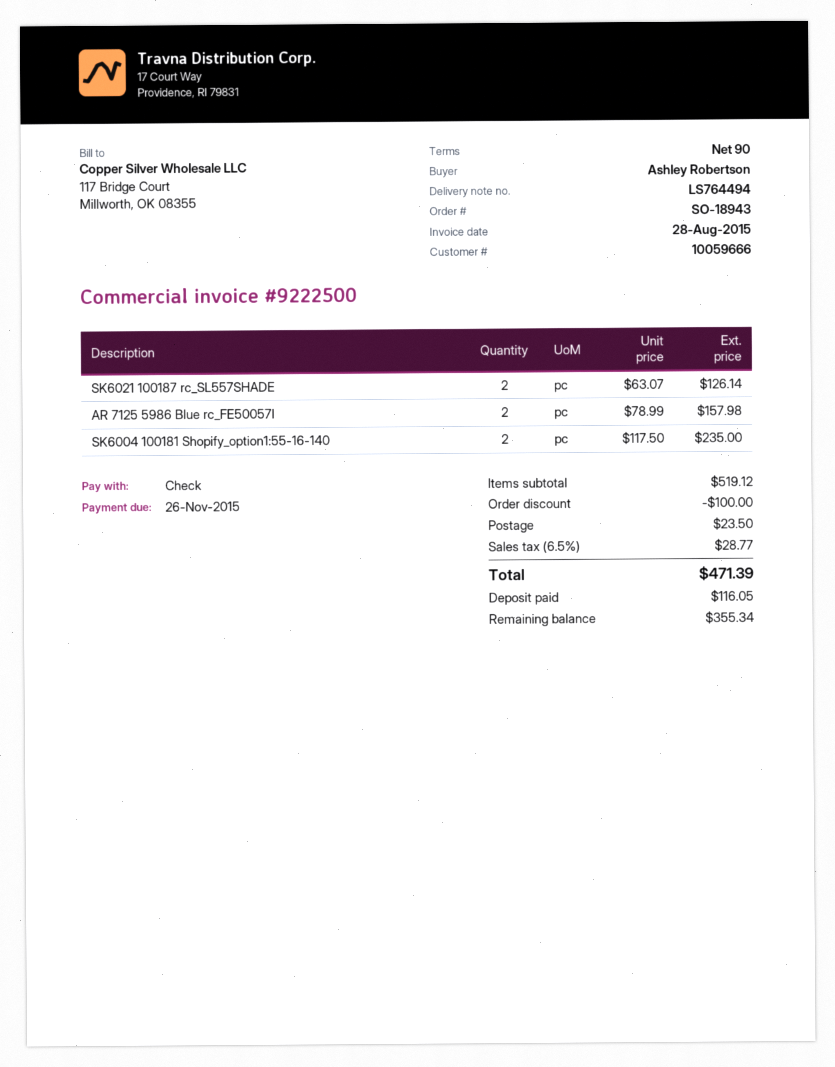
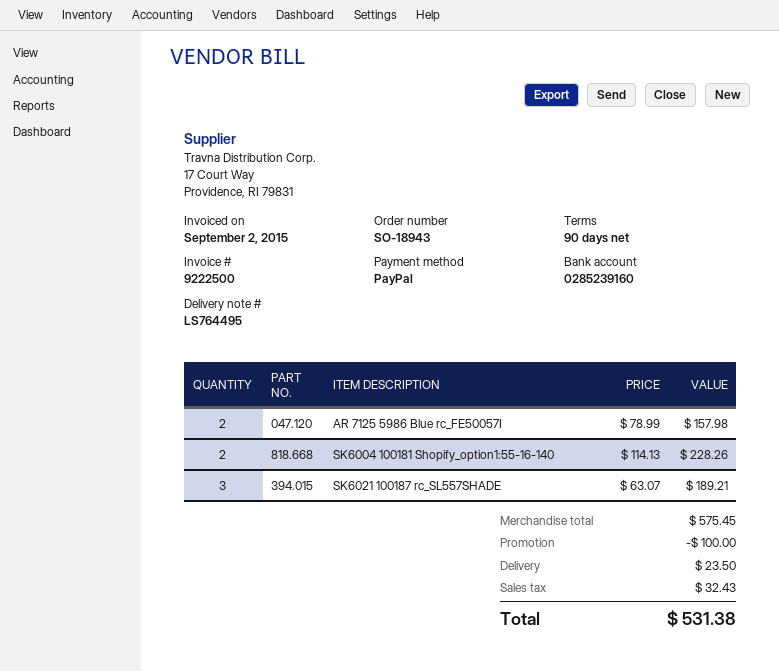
delivery note number: LS764494 -> LS764495
invoice date: 2015-08-28 -> 2015-09-02
payment method: cheque -> PayPal
SK6021 100187 rc_SL557SHADE: 2 x 63.07 = 126.14 -> 3 x 63.07 = 189.21
SK6004 100181 Shopify_option1:55-16-140: 2 x 117.50 = 235.00 -> 2 x 114.13 = 228.26
subtotal: 519.12 -> 575.45
tax: 28.77 -> 32.43
total: 471.39 -> 531.38

